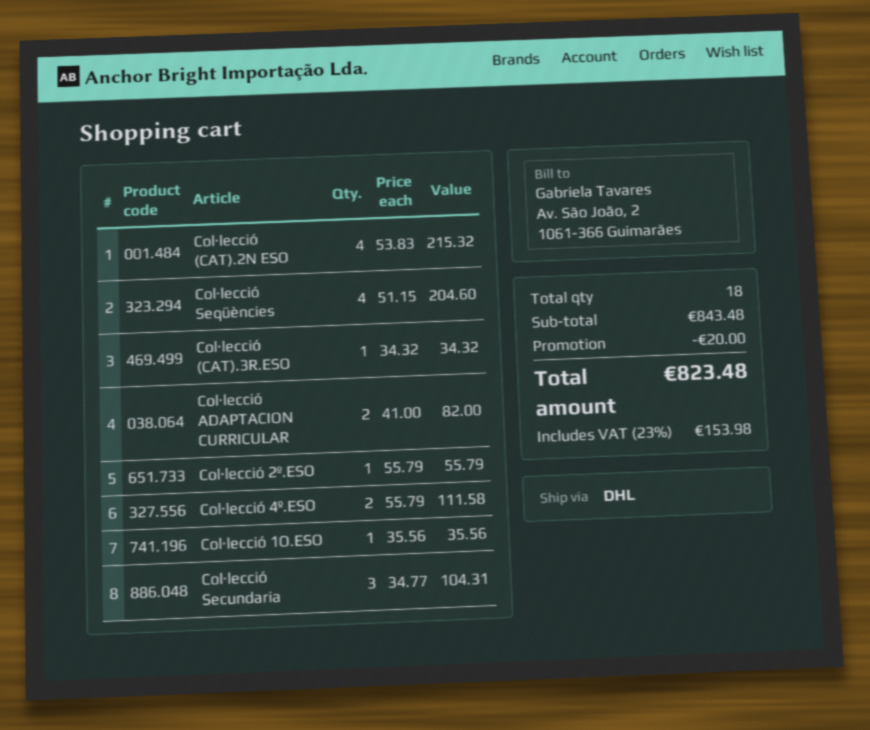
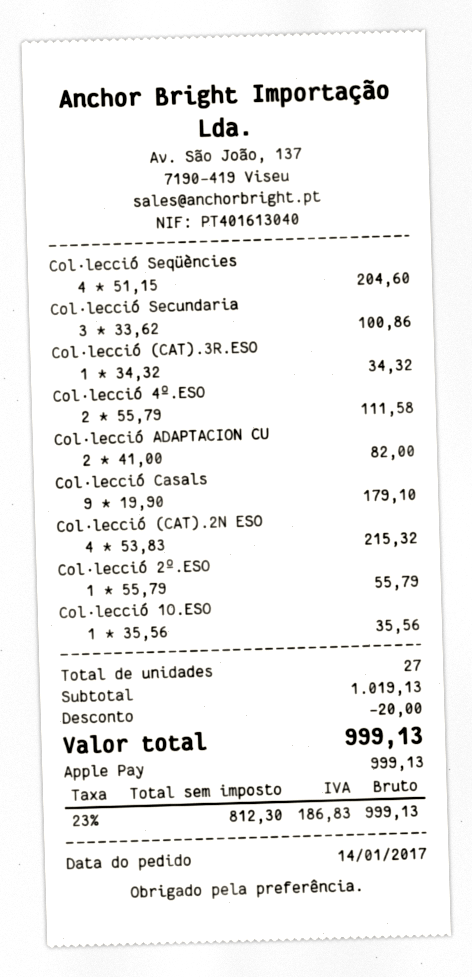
Col·lecció Secundaria: 3 x 34.77 = 104.31 -> 3 x 33.62 = 100.86
Col·lecció Casals: none -> 9 x 19.90 = 179.10
total quantity: 18 -> 27
subtotal: 843.48 -> 1019.13
tax: 23% = 153.98 -> 23% = 186.83
total: 823.48 -> 999.13

